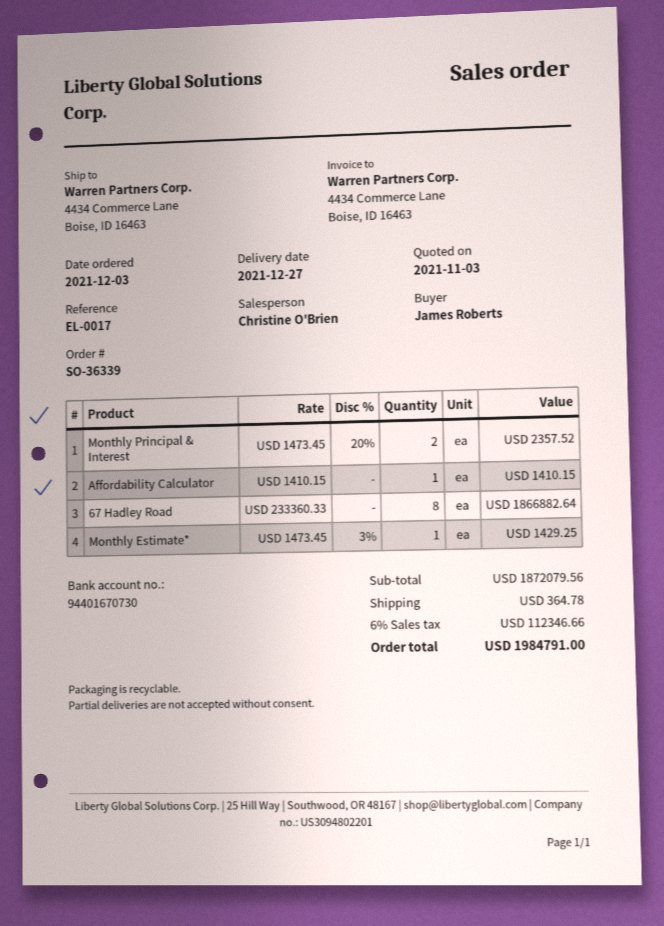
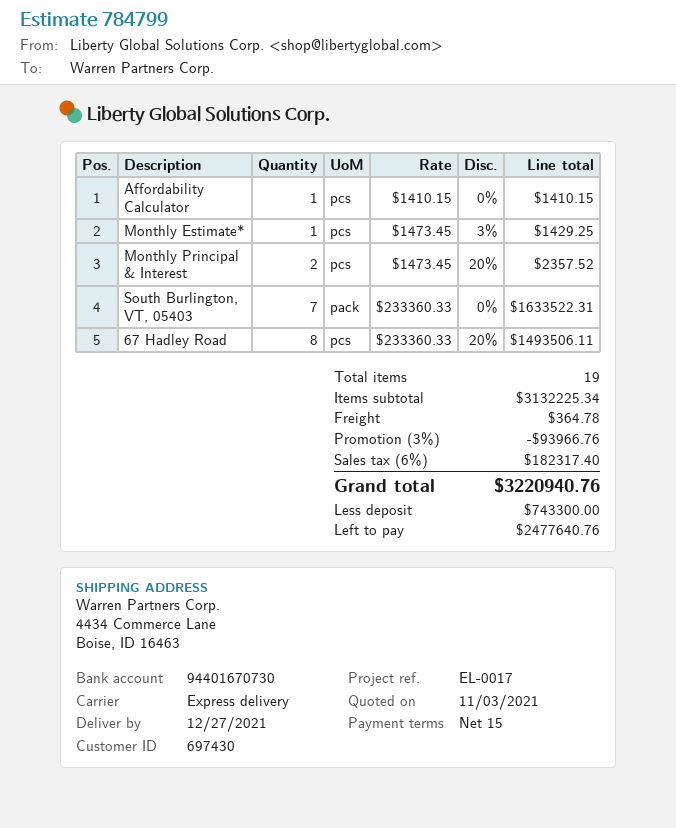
67 Hadley Road: 8 x 233360.33 = 1866882.64 -> 8 x 233360.33 - 20% = 1493506.11
South Burlington, VT, 05403: none -> 7 x 233360.33 = 1633522.31
subtotal: 1872079.56 -> 3132225.34
discount: none -> 3% = 93966.76
tax: 6% = 112346.66 -> 6% = 182317.40
total: 1984791.00 -> 3220940.76

